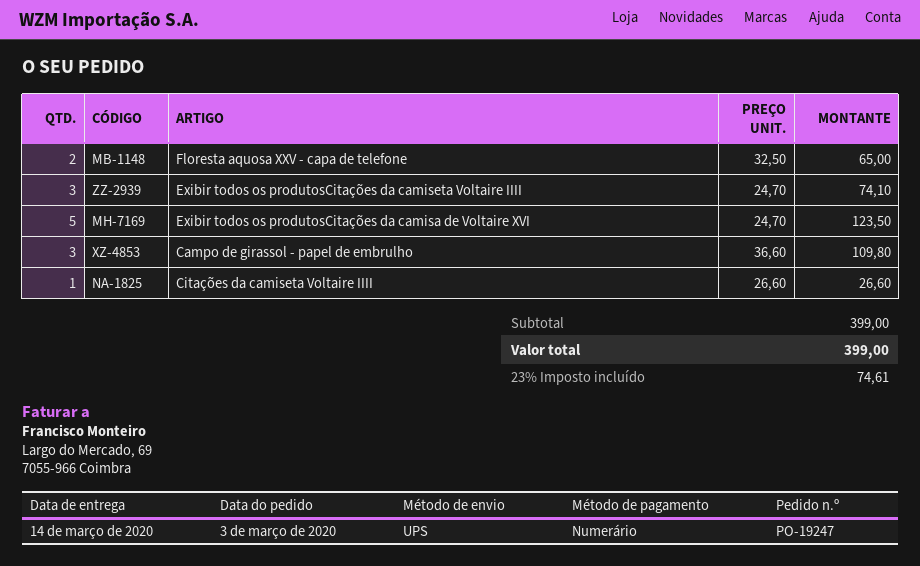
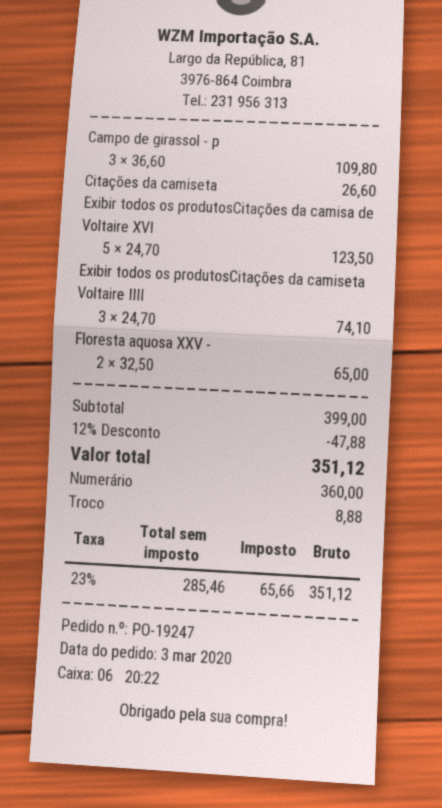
discount: none -> 12% = 47.88
tax: 23% = 74.61 -> 23% = 65.66
total: 399.00 -> 351.12

